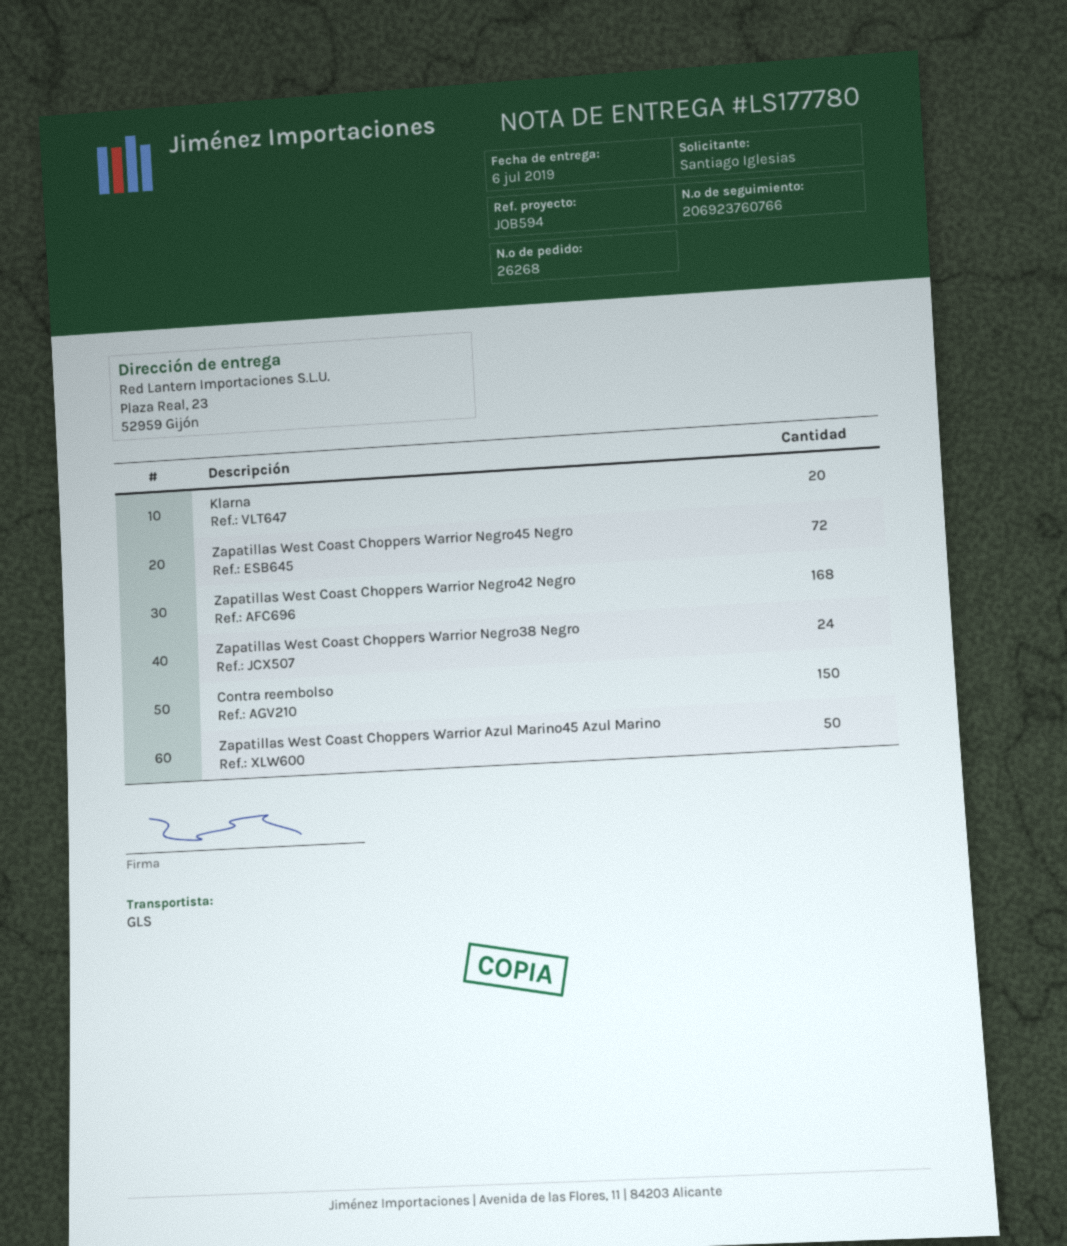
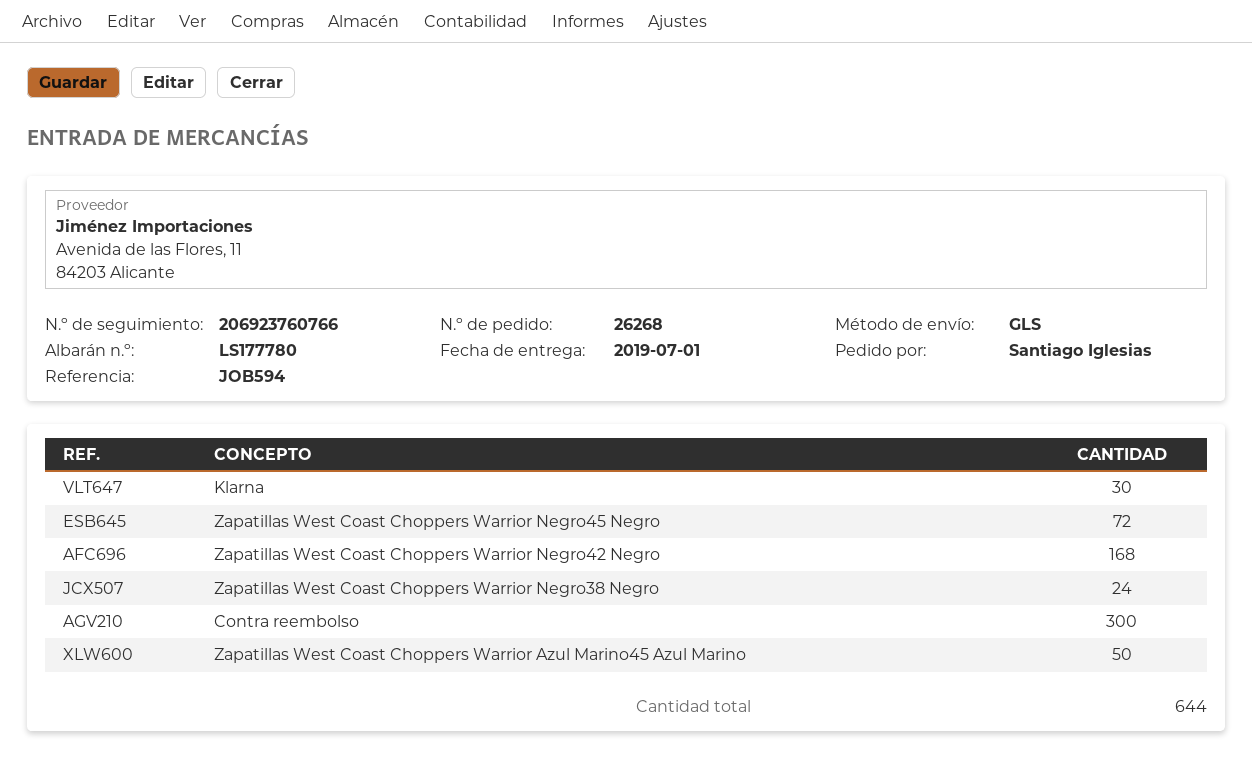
delivery date: 2019-07-06 -> 2019-07-01
Klarna: 20 -> 30
Contra reembolso: 150 -> 300

